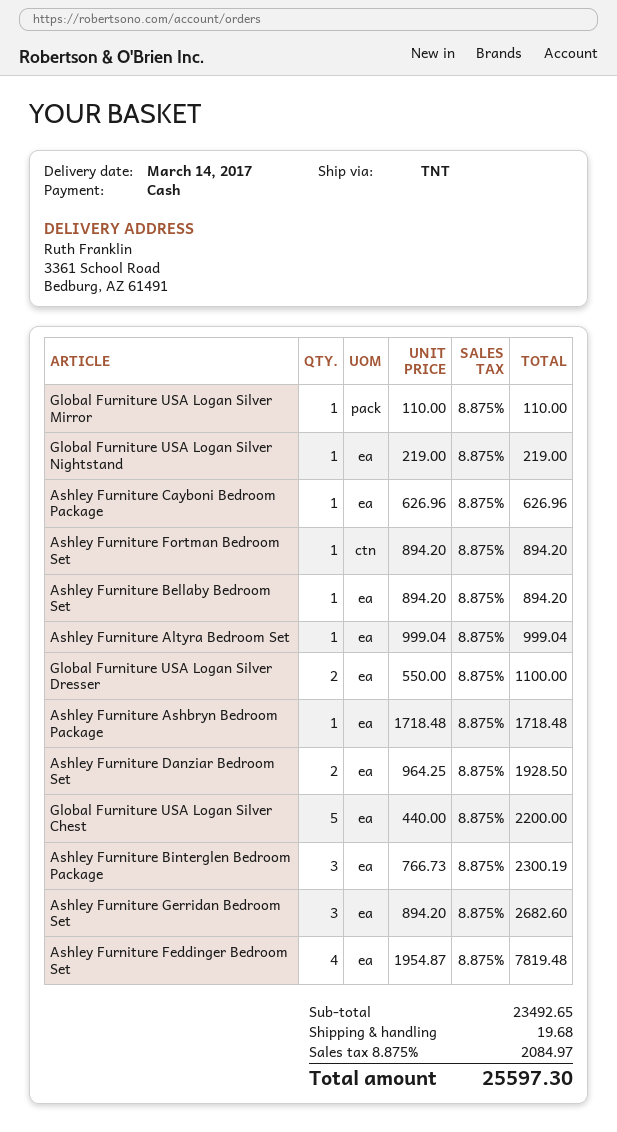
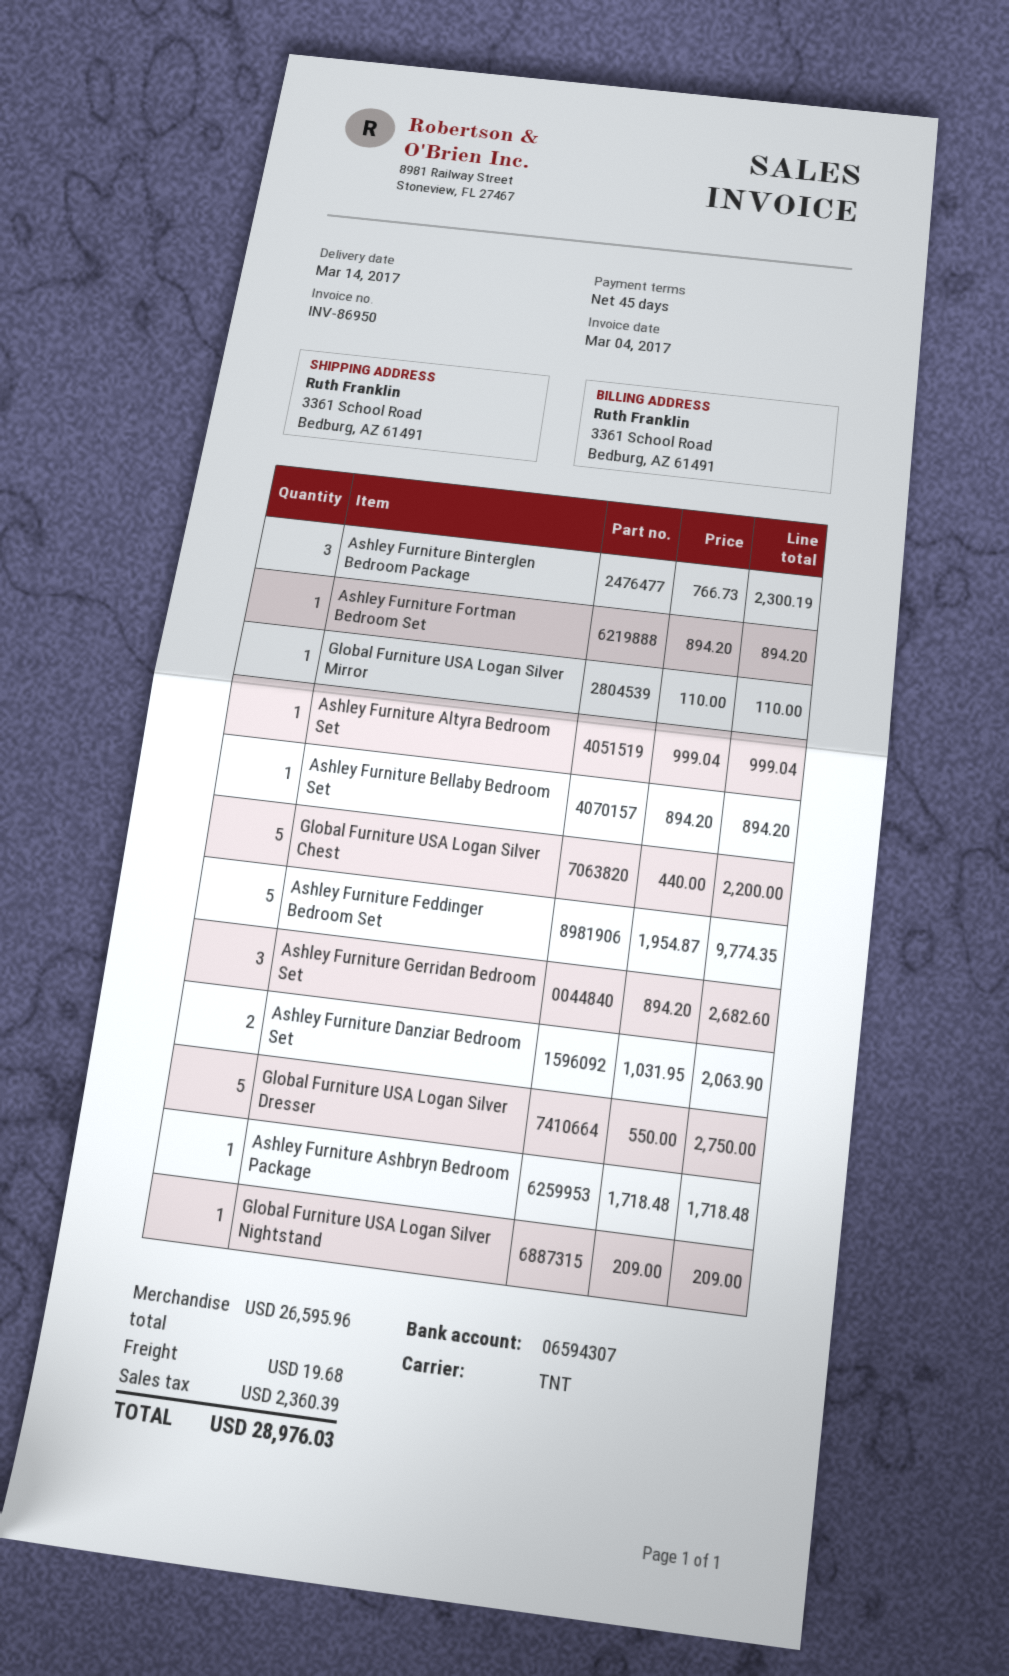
Global Furniture USA Logan Silver Nightstand: 1 x 219.00 = 219.00 -> 1 x 209.00 = 209.00
Ashley Furniture Cayboni Bedroom Package: 1 x 626.96 = 626.96 -> none
Global Furniture USA Logan Silver Dresser: 2 x 550.00 = 1100.00 -> 5 x 550.00 = 2750.00
Ashley Furniture Danziar Bedroom Set: 2 x 964.25 = 1928.50 -> 2 x 1031.95 = 2063.90
Ashley Furniture Feddinger Bedroom Set: 4 x 1954.87 = 7819.48 -> 5 x 1954.87 = 9774.35
subtotal: 23492.65 -> 26595.96
tax: 2084.97 -> 2360.39
total: 25597.30 -> 28976.03

